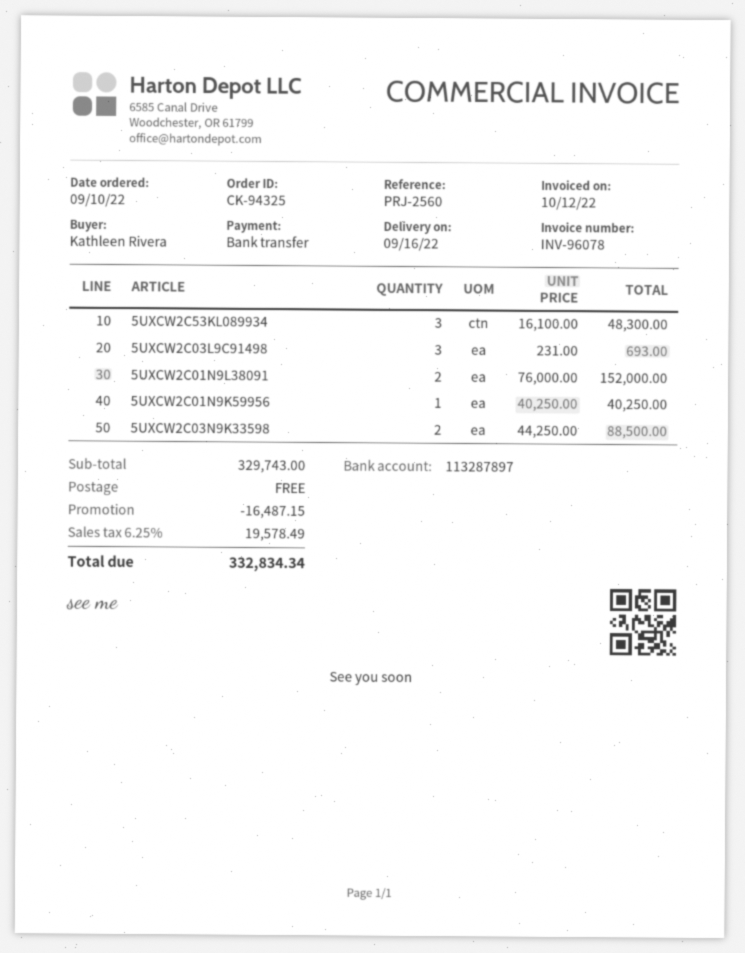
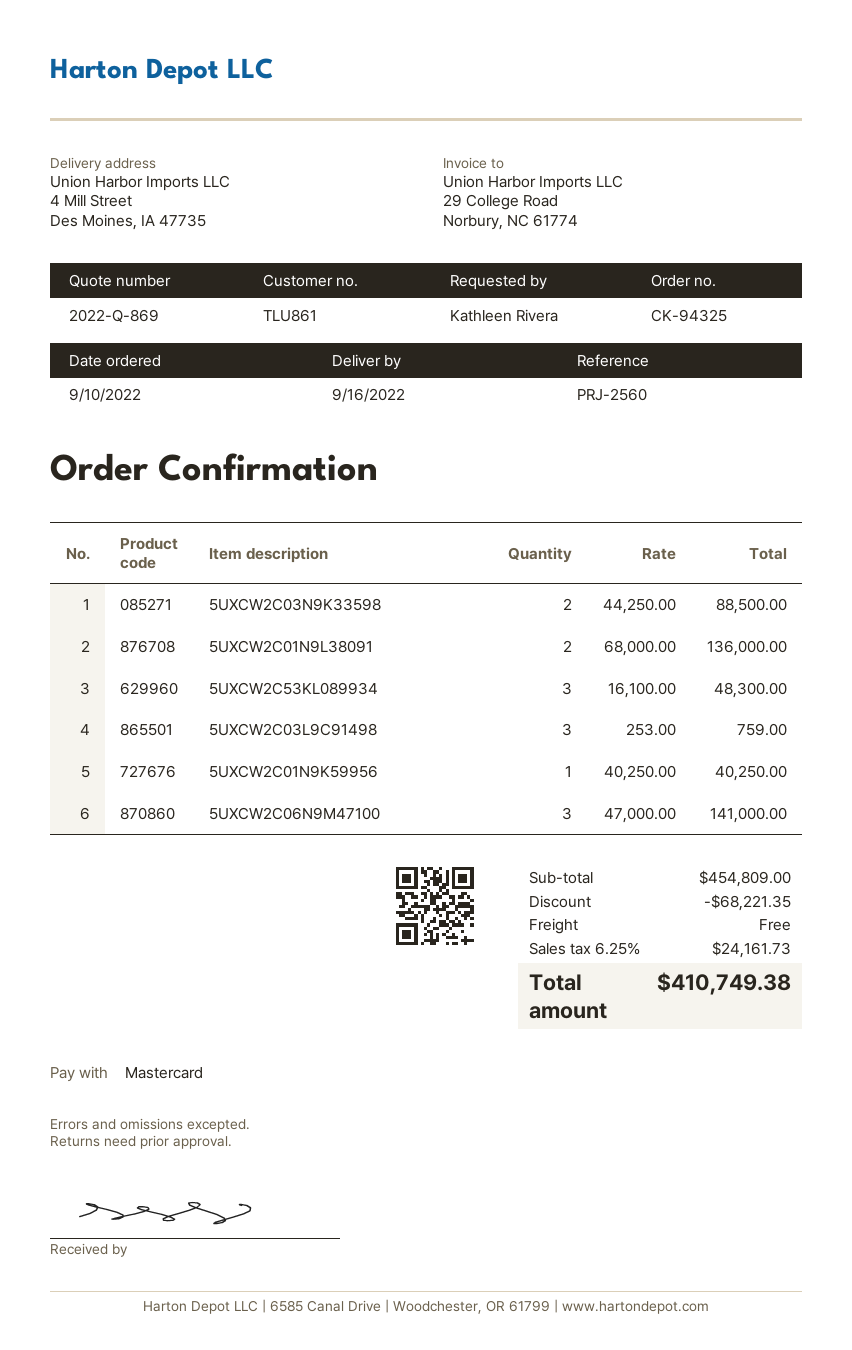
payment method: bank transfer -> Mastercard
5UXCW2C03L9C91498: 3 x 231.00 = 693.00 -> 3 x 253.00 = 759.00
5UXCW2C01N9L38091: 2 x 76000.00 = 152000.00 -> 2 x 68000.00 = 136000.00
5UXCW2C06N9M47100: none -> 3 x 47000.00 = 141000.00
subtotal: 329743.00 -> 454809.00
discount: 16487.15 -> 68221.35
tax: 6.25% = 19578.49 -> 6.25% = 24161.73
total: 332834.34 -> 410749.38

